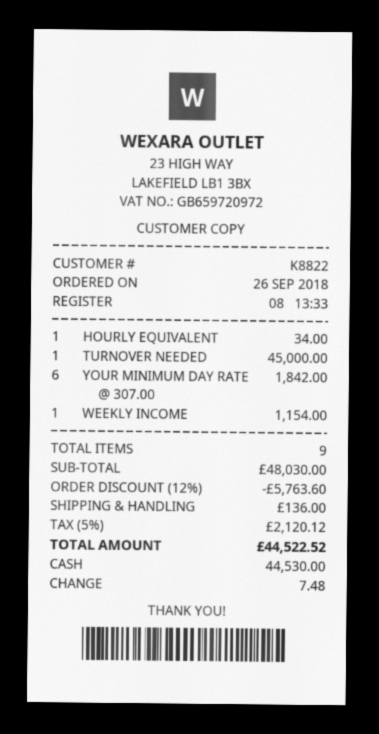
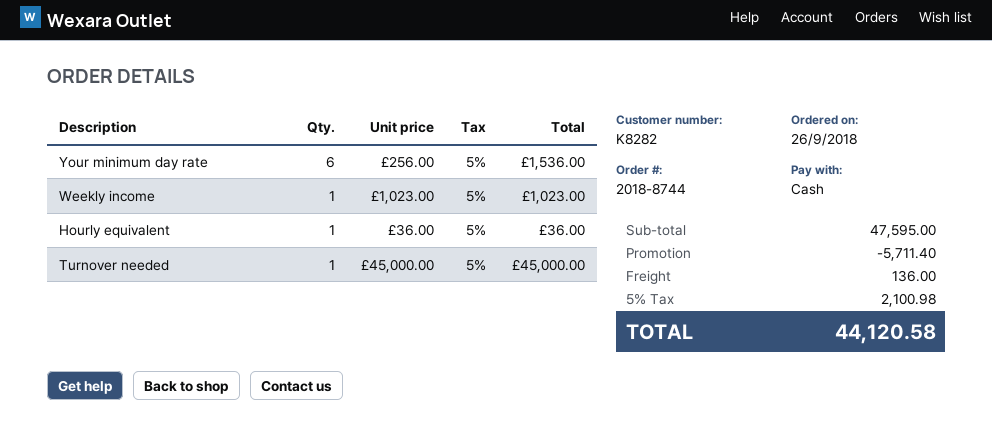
customer number: K8822 -> K8282
HOURLY EQUIVALENT: 1 x 34.00 = 34.00 -> 1 x 36.00 = 36.00
YOUR MINIMUM DAY RATE: 6 x 307.00 = 1842.00 -> 6 x 256.00 = 1536.00
WEEKLY INCOME: 1 x 1154.00 = 1154.00 -> 1 x 1023.00 = 1023.00
subtotal: 48030.00 -> 47595.00
discount: 5763.60 -> 5711.40
tax: 5% = 2120.12 -> 5% = 2100.98
total: 44522.52 -> 44120.58

